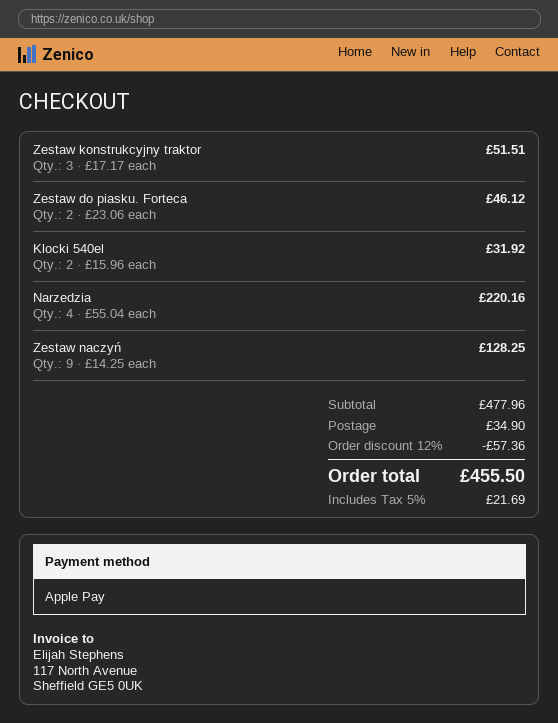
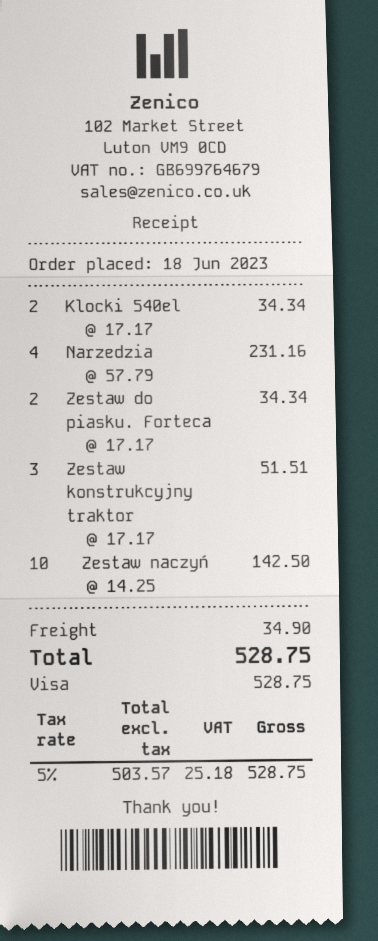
payment method: Apple Pay -> Visa
Zestaw do piasku. Forteca: 2 x 23.06 = 46.12 -> 2 x 17.17 = 34.34
Klocki 540el: 2 x 15.96 = 31.92 -> 2 x 17.17 = 34.34
Narzedzia: 4 x 55.04 = 220.16 -> 4 x 57.79 = 231.16
Zestaw naczyń: 9 x 14.25 = 128.25 -> 10 x 14.25 = 142.50
discount: 12% = 57.36 -> none
tax: 5% = 21.69 -> 5% = 25.18
total: 455.50 -> 528.75

